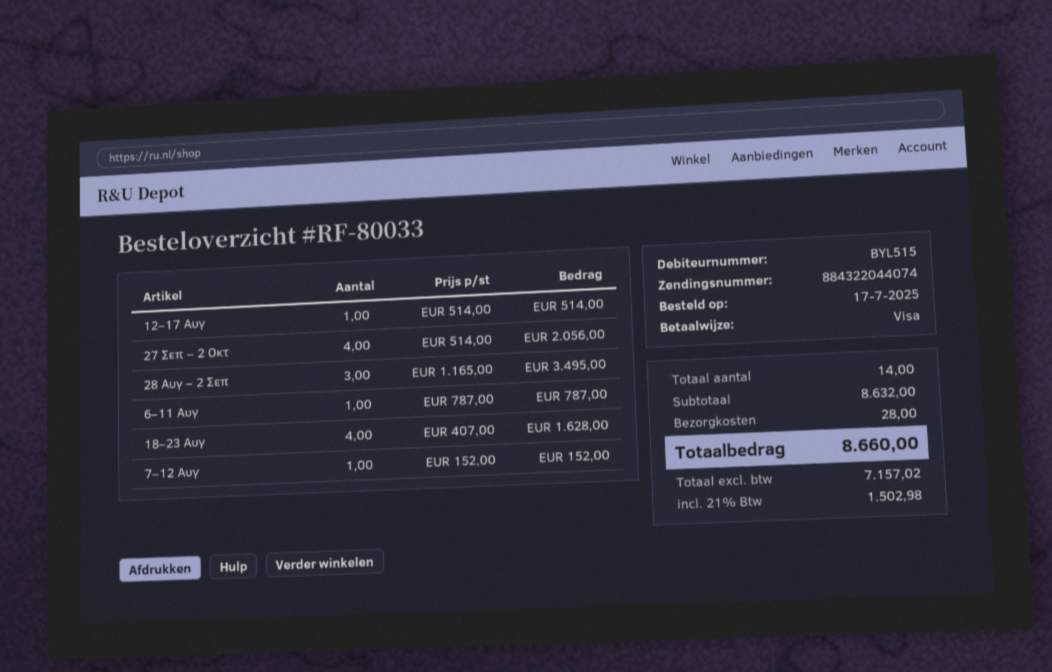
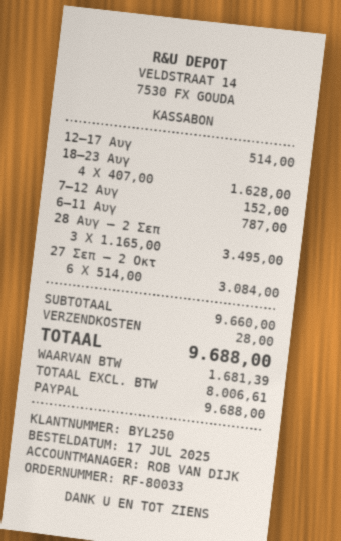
customer number: BYL515 -> BYL250
payment method: Visa -> PayPal
27 Σεπ – 2 Οκτ: 4 x 514.00 = 2056.00 -> 6 x 514.00 = 3084.00
subtotal: 8632.00 -> 9660.00
net: 7157.02 -> 8006.61
tax: 1502.98 -> 1681.39
total: 8660.00 -> 9688.00

